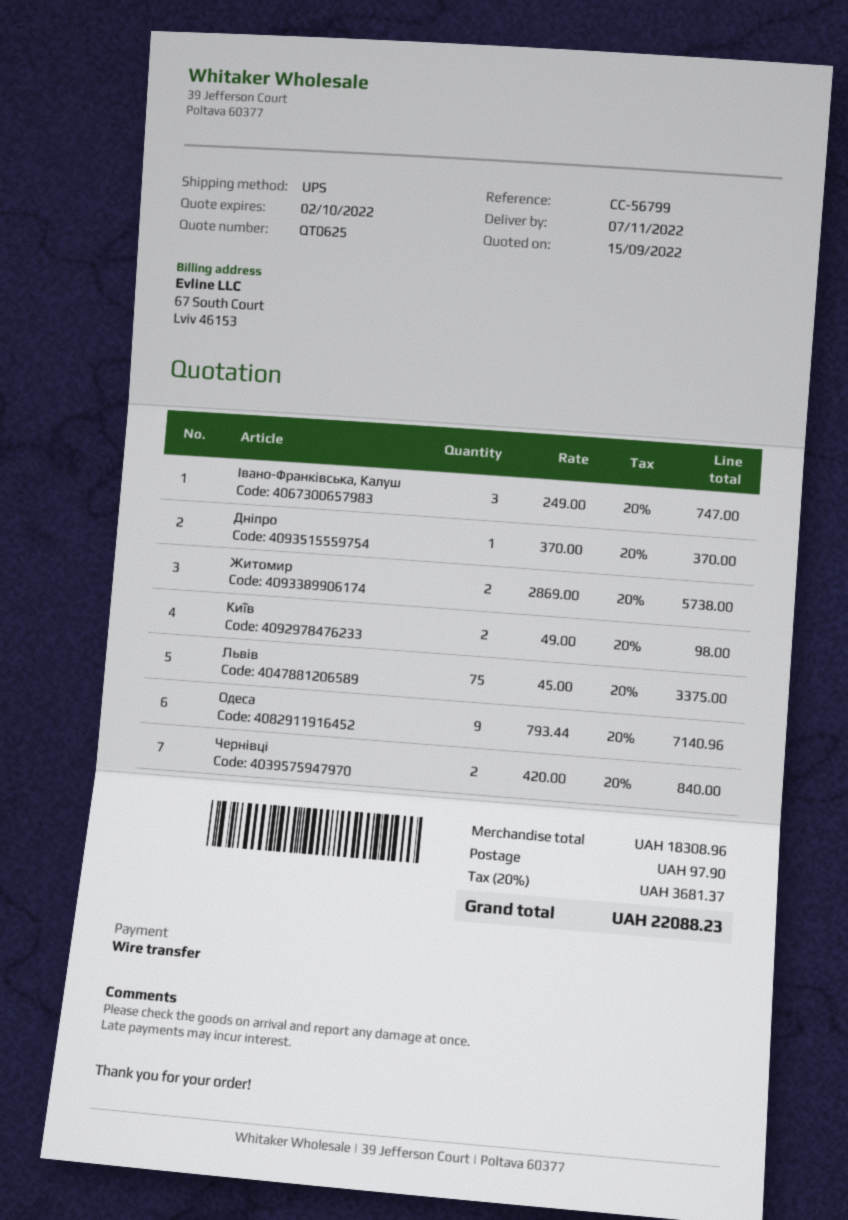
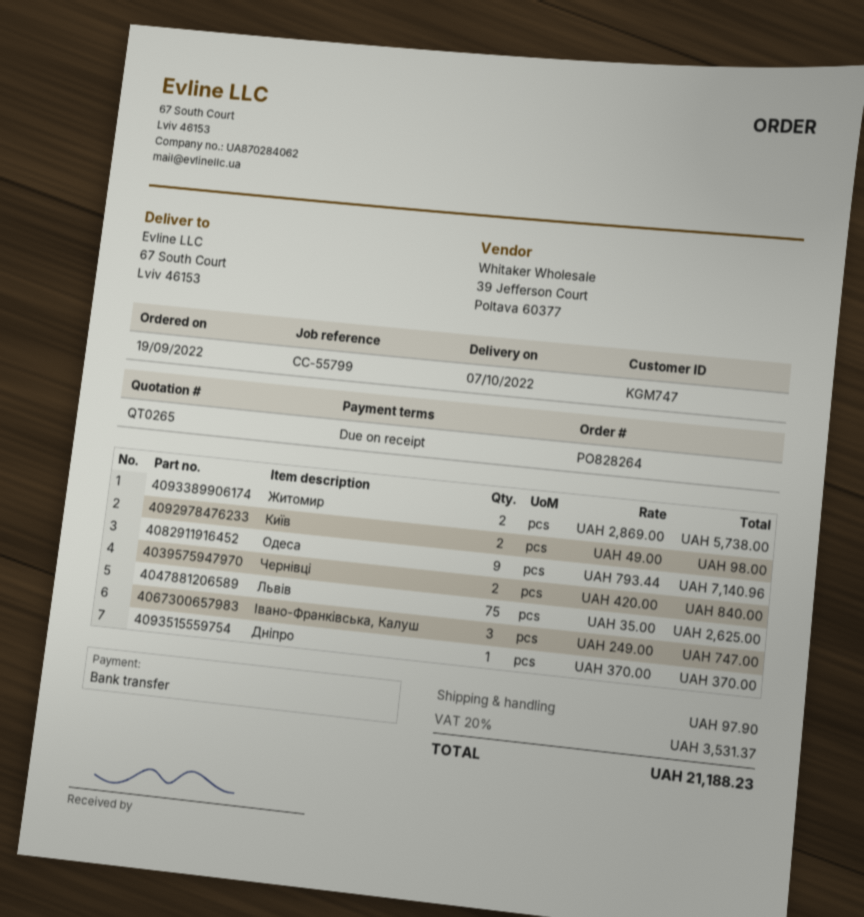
quote number: QT0625 -> QT0265
delivery date: 2022-11-07 -> 2022-10-07
reference: CC-56799 -> CC-55799
Львів: 75 x 45.00 = 3375.00 -> 75 x 35.00 = 2625.00
tax: 20% = 3681.37 -> 20% = 3531.37
total: 22088.23 -> 21188.23

